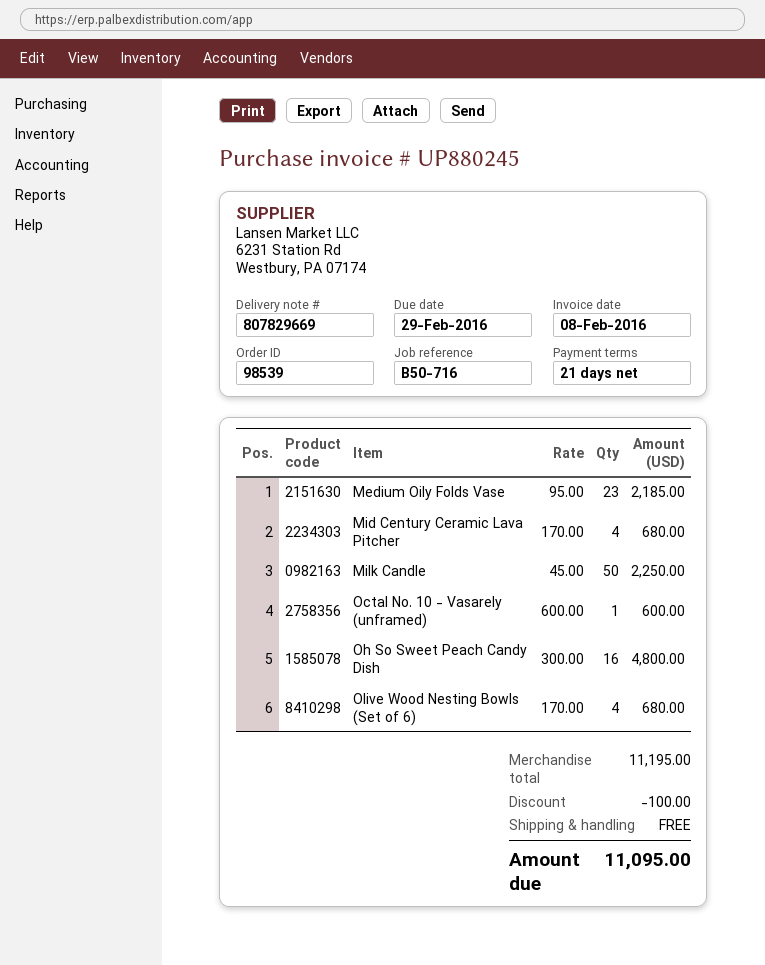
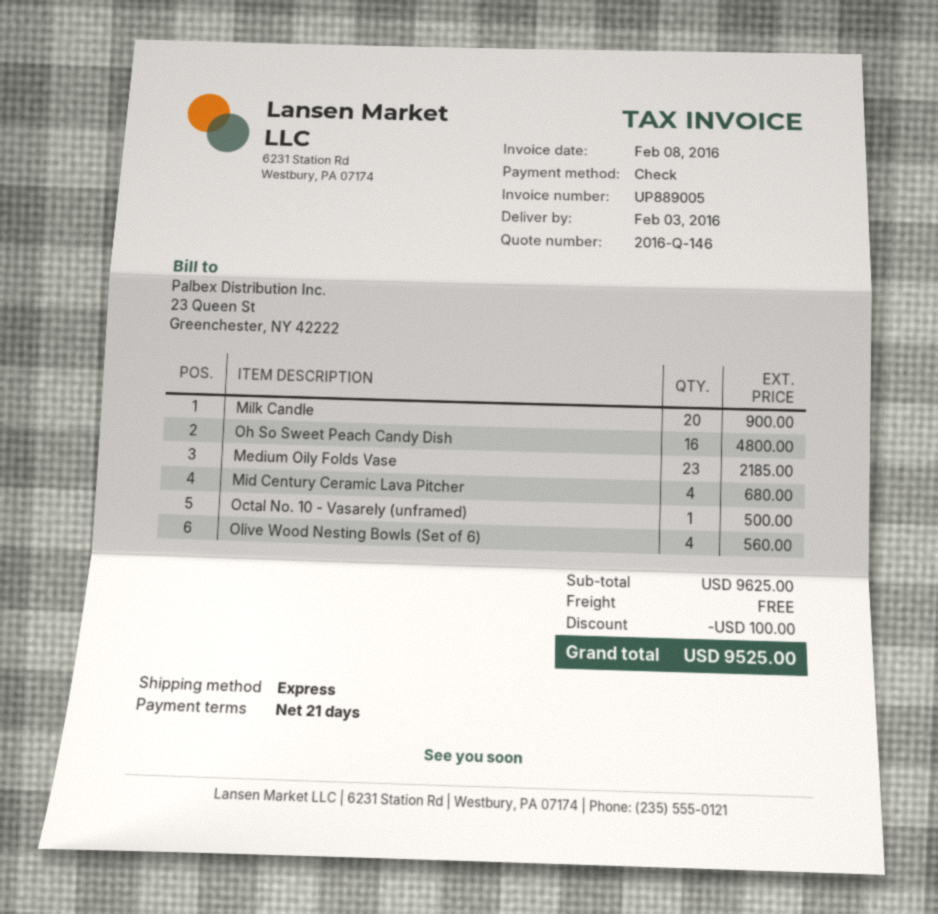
invoice number: UP880245 -> UP889005
Milk Candle: 50 for 2250.00 -> 20 for 900.00
Octal No. 10 - Vasarely (unframed): 1 for 600.00 -> 1 for 500.00
Olive Wood Nesting Bowls (Set of 6): 4 for 680.00 -> 4 for 560.00
subtotal: 11195.00 -> 9625.00
total: 11095.00 -> 9525.00

